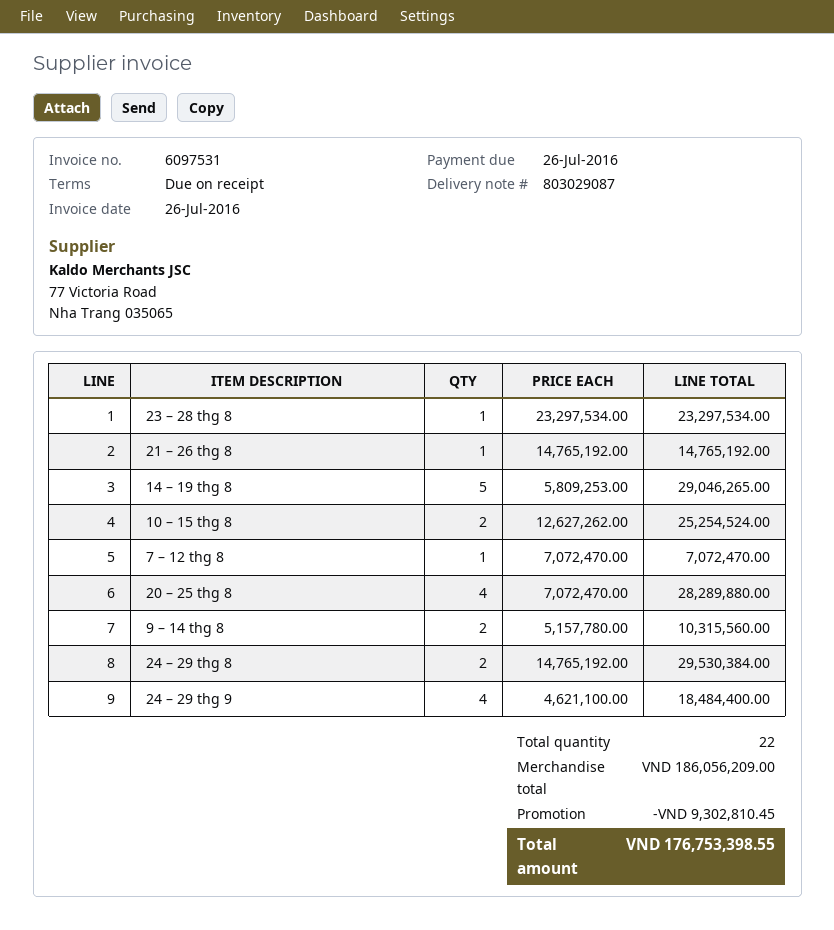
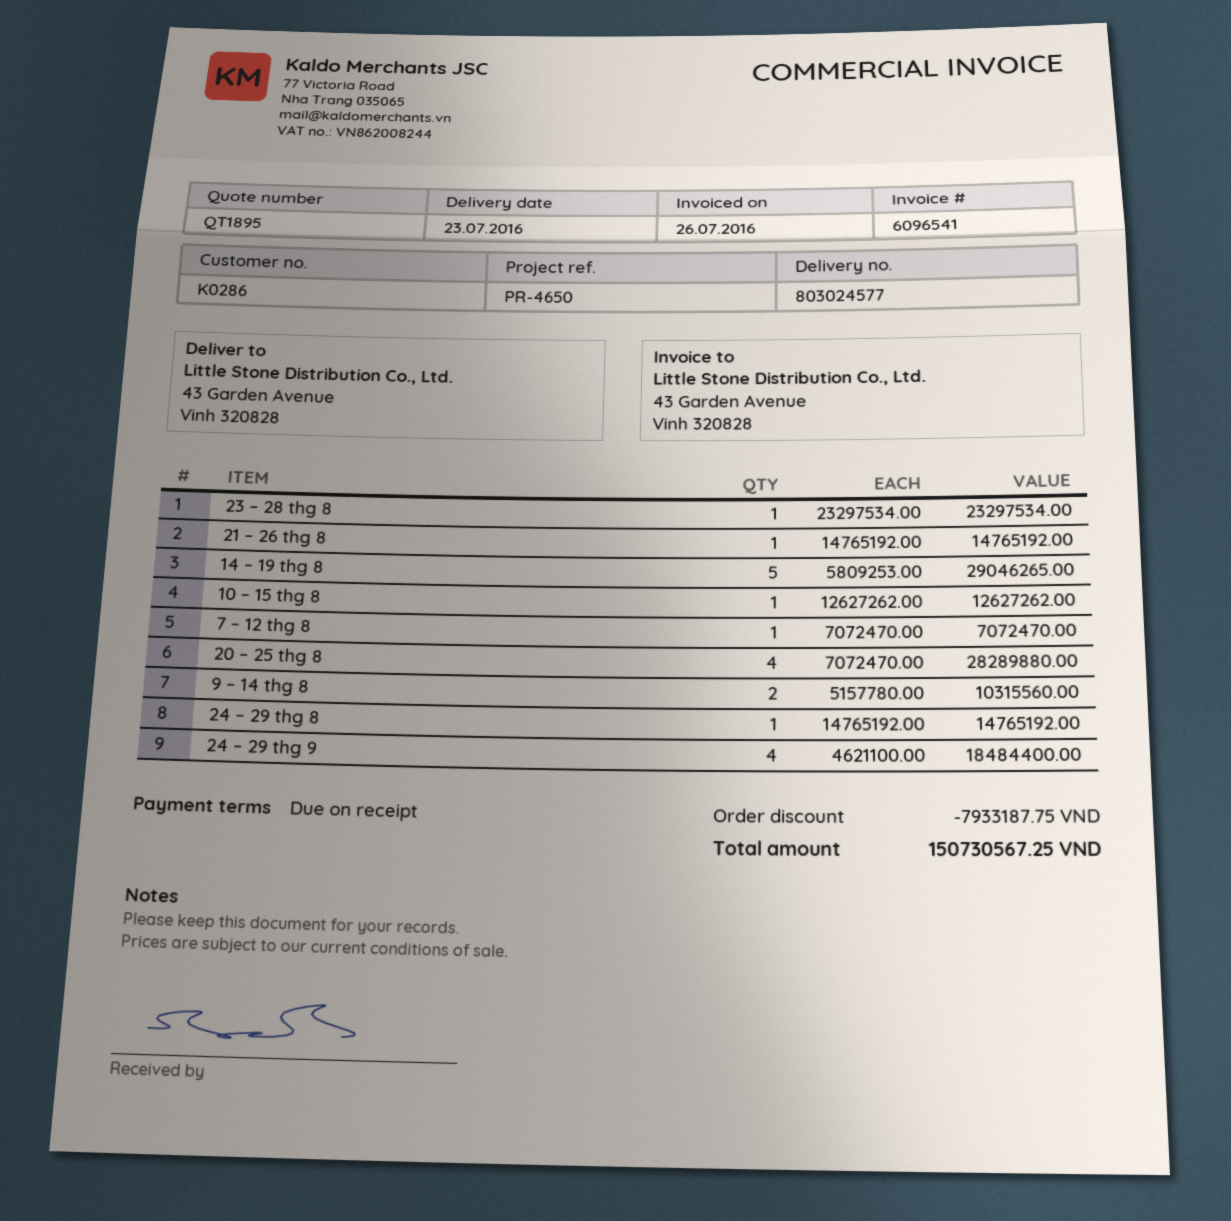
delivery note number: 803029087 -> 803024577
invoice number: 6097531 -> 6096541
10 – 15 thg 8: 2 x 12627262.00 = 25254524.00 -> 1 x 12627262.00 = 12627262.00
24 – 29 thg 8: 2 x 14765192.00 = 29530384.00 -> 1 x 14765192.00 = 14765192.00
discount: 9302810.45 -> 7933187.75
total: 176753398.55 -> 150730567.25

